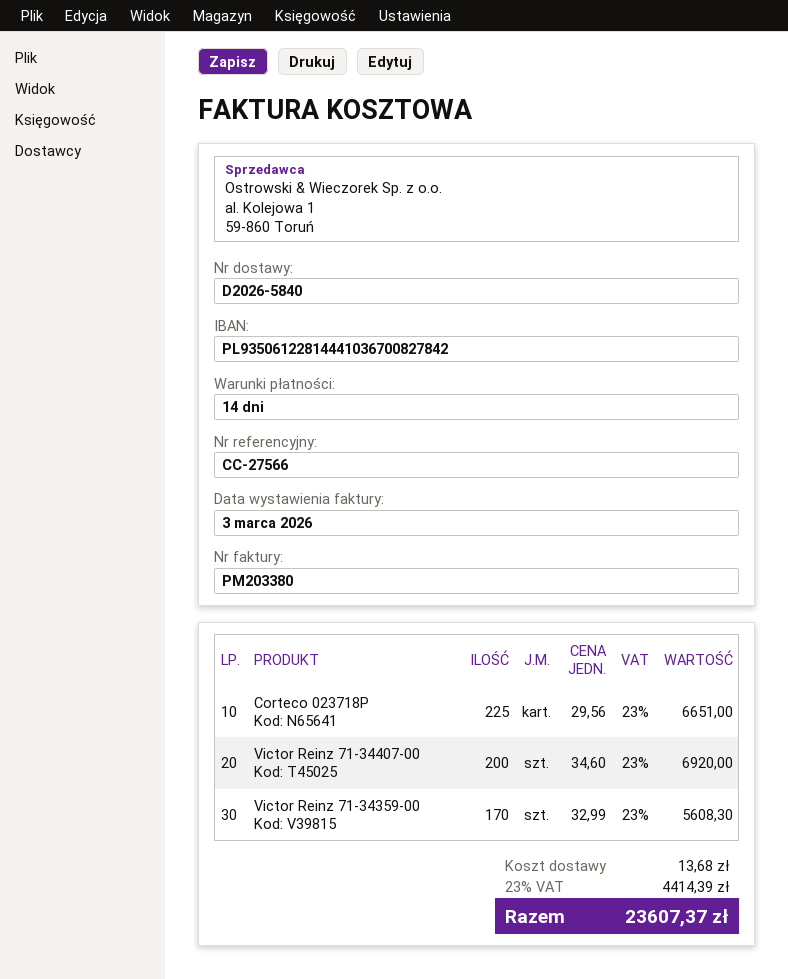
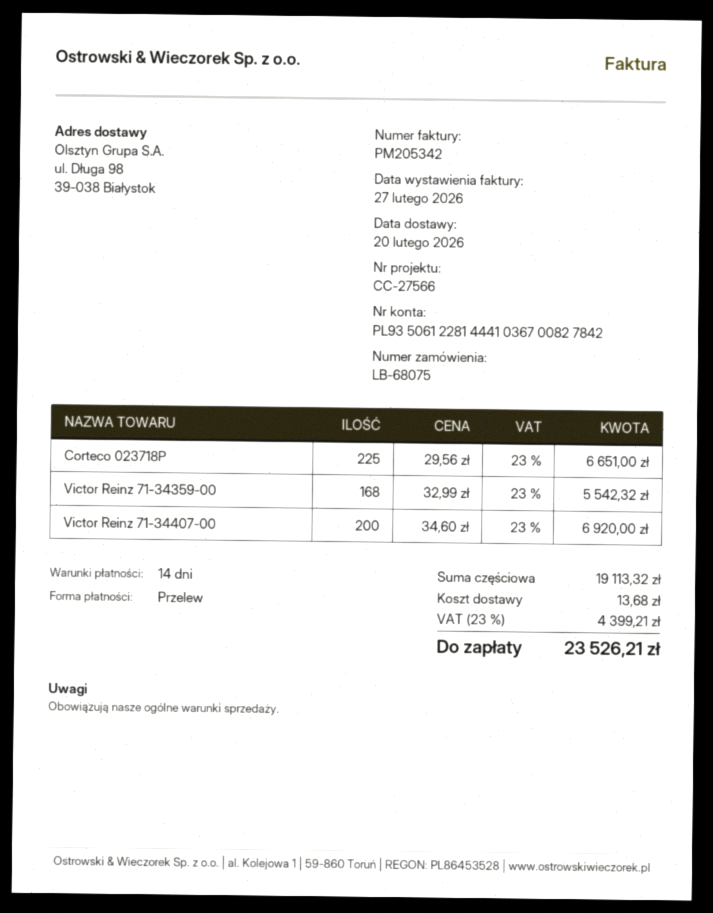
invoice number: PM203380 -> PM205342
invoice date: 2026-03-03 -> 2026-02-27
Victor Reinz 71-34359-00: 170 x 32.99 = 5608.30 -> 168 x 32.99 = 5542.32
tax: 23% = 4414.39 -> 23% = 4399.21
total: 23607.37 -> 23526.21

